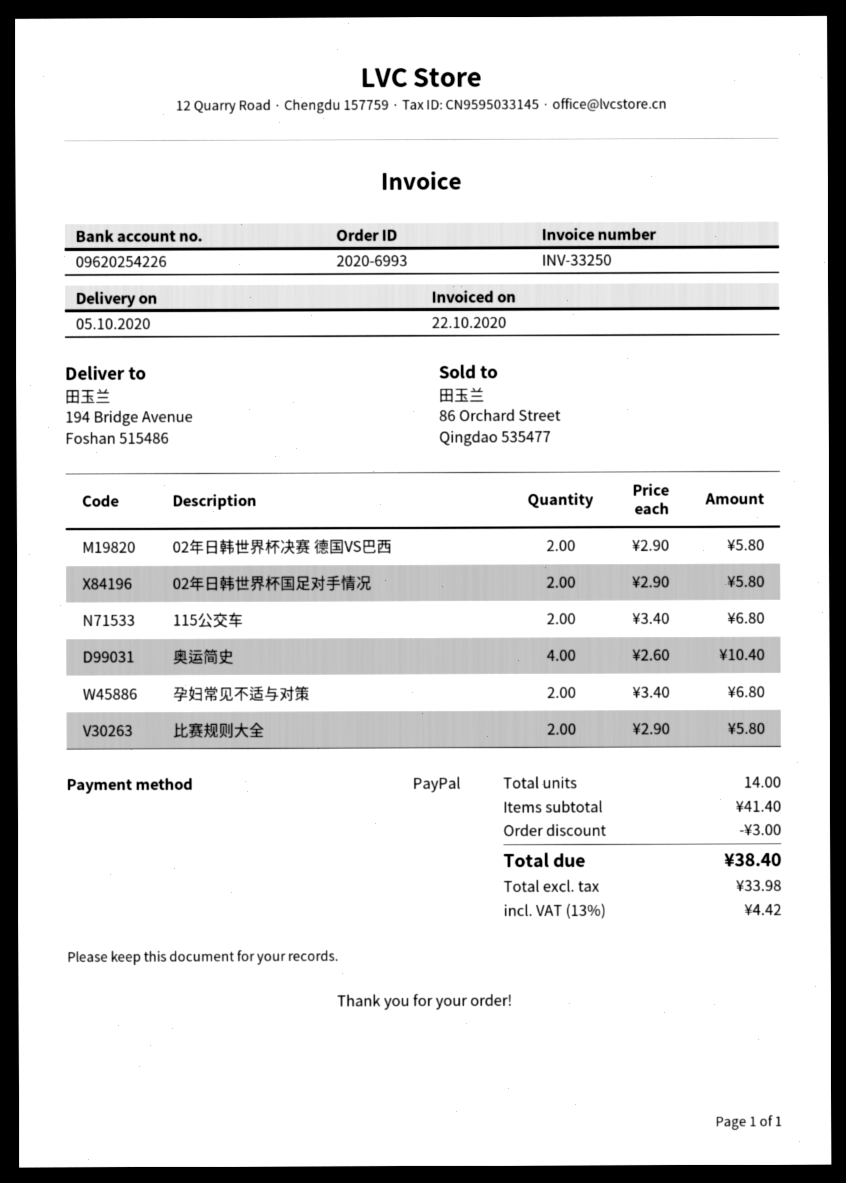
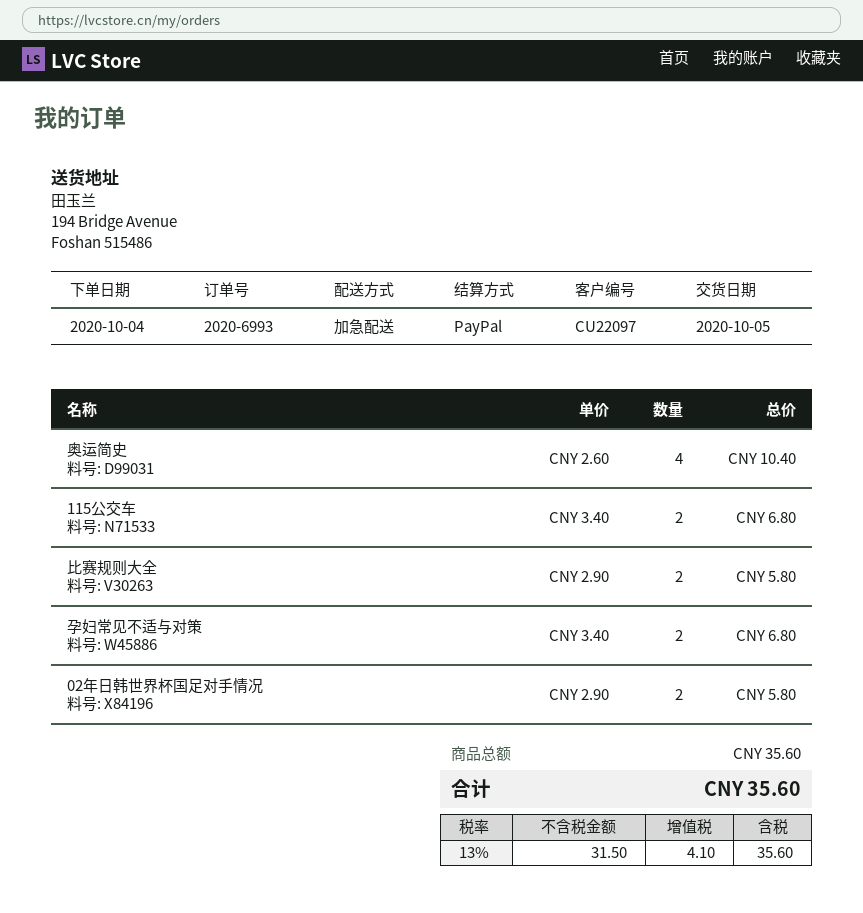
02年日韩世界杯决赛 德国VS巴西: 2 x 2.90 = 5.80 -> none
subtotal: 41.40 -> 35.60
discount: 3.00 -> none
net: 33.98 -> 31.50
tax: 13% = 4.42 -> 13% = 4.10
total: 38.40 -> 35.60

